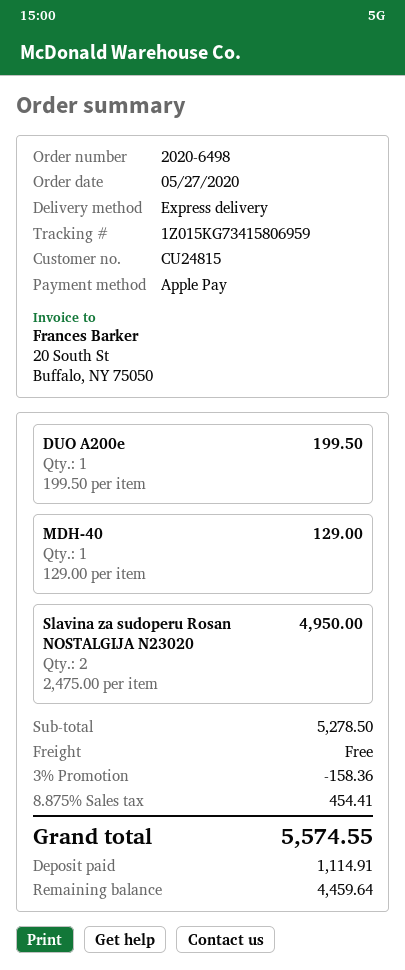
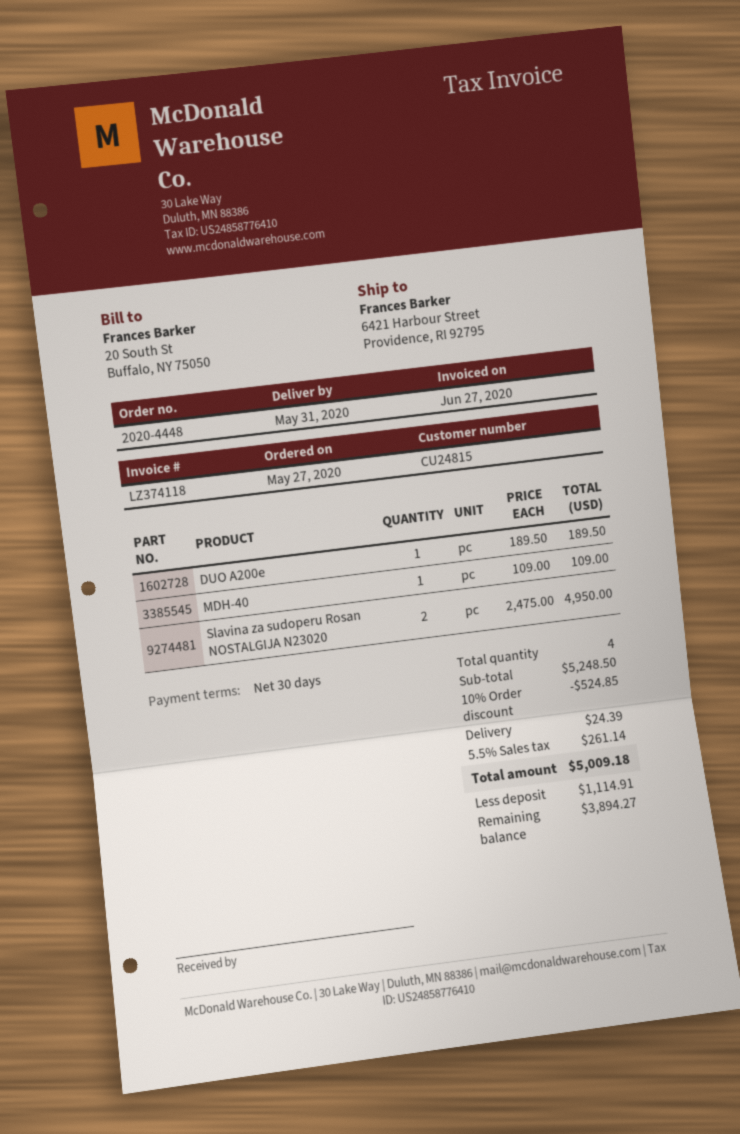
order number: 2020-6498 -> 2020-4448
DUO A200e: 1 x 199.50 = 199.50 -> 1 x 189.50 = 189.50
MDH-40: 1 x 129.00 = 129.00 -> 1 x 109.00 = 109.00
subtotal: 5278.50 -> 5248.50
discount: 3% = 158.36 -> 10% = 524.85
shipping: 0.00 -> 24.39
tax: 8.875% = 454.41 -> 5.5% = 261.14
total: 5574.55 -> 5009.18
balance: 4459.64 -> 3894.27

